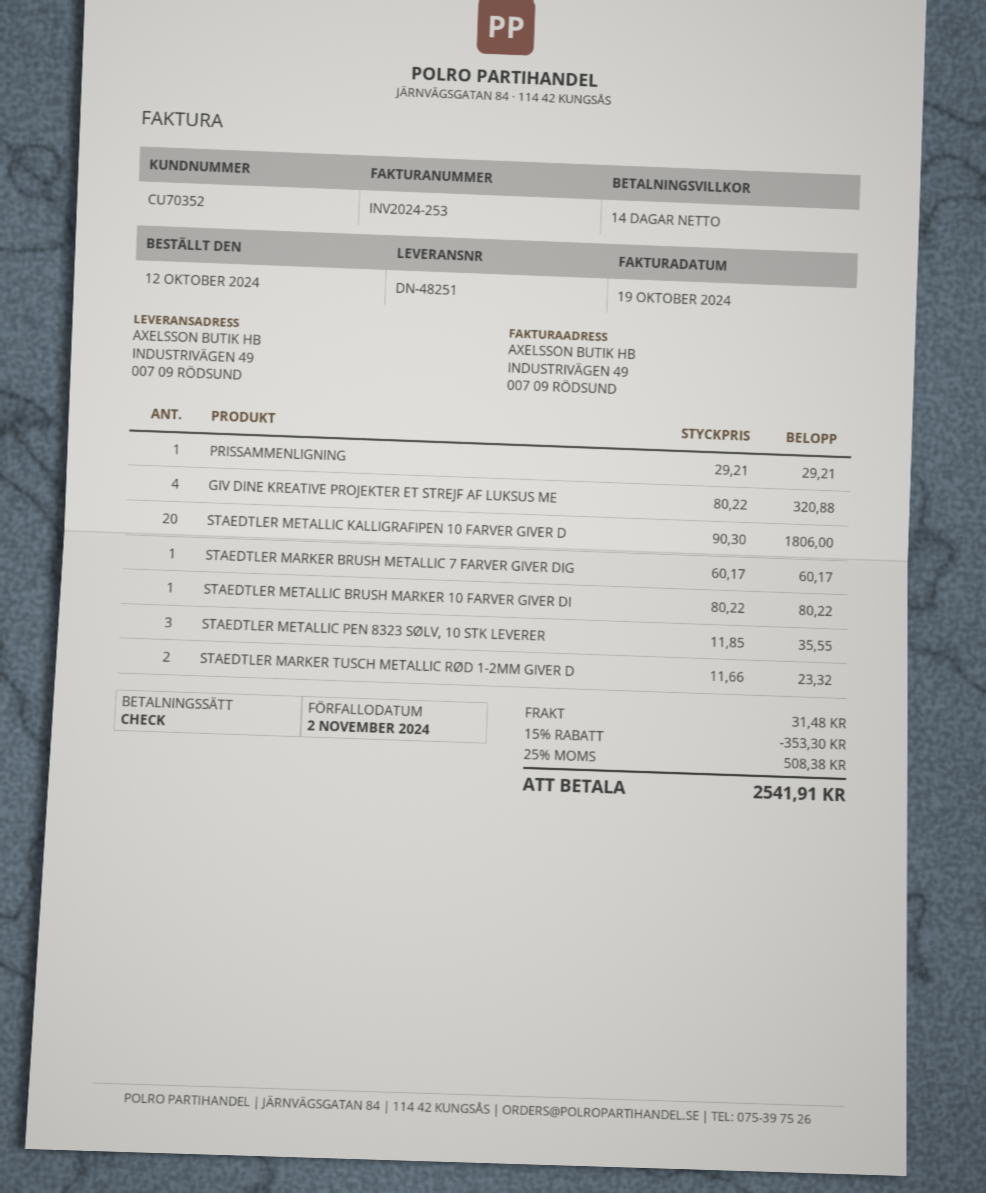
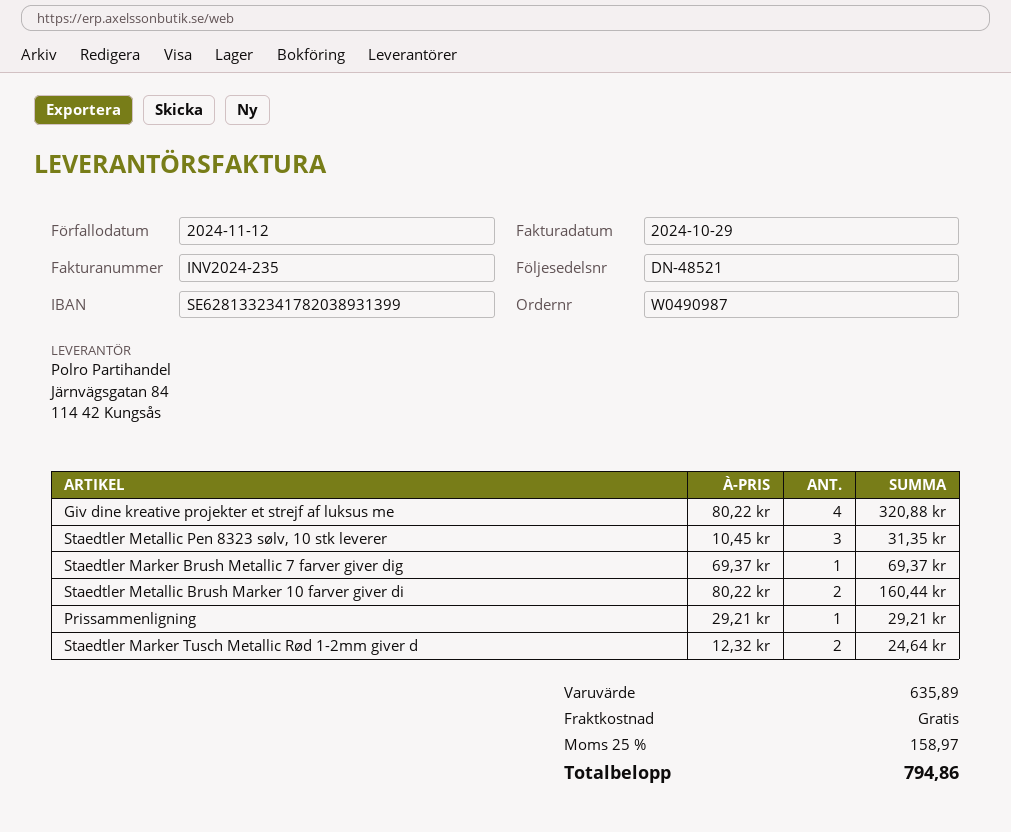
delivery note number: DN-48251 -> DN-48521
invoice number: INV2024-253 -> INV2024-235
invoice date: 2024-10-19 -> 2024-10-29
due date: 2024-11-02 -> 2024-11-12
STAEDTLER METALLIC KALLIGRAFIPEN 10 FARVER GIVER D: 20 x 90.30 = 1806.00 -> none
STAEDTLER MARKER BRUSH METALLIC 7 FARVER GIVER DIG: 1 x 60.17 = 60.17 -> 1 x 69.37 = 69.37
STAEDTLER METALLIC BRUSH MARKER 10 FARVER GIVER DI: 1 x 80.22 = 80.22 -> 2 x 80.22 = 160.44
STAEDTLER METALLIC PEN 8323 SØLV, 10 STK LEVERER: 3 x 11.85 = 35.55 -> 3 x 10.45 = 31.35
STAEDTLER MARKER TUSCH METALLIC RØD 1-2MM GIVER D: 2 x 11.66 = 23.32 -> 2 x 12.32 = 24.64
discount: 15% = 353.30 -> none
shipping: 31.48 -> 0.00
tax: 25% = 508.38 -> 25% = 158.97
total: 2541.91 -> 794.86

